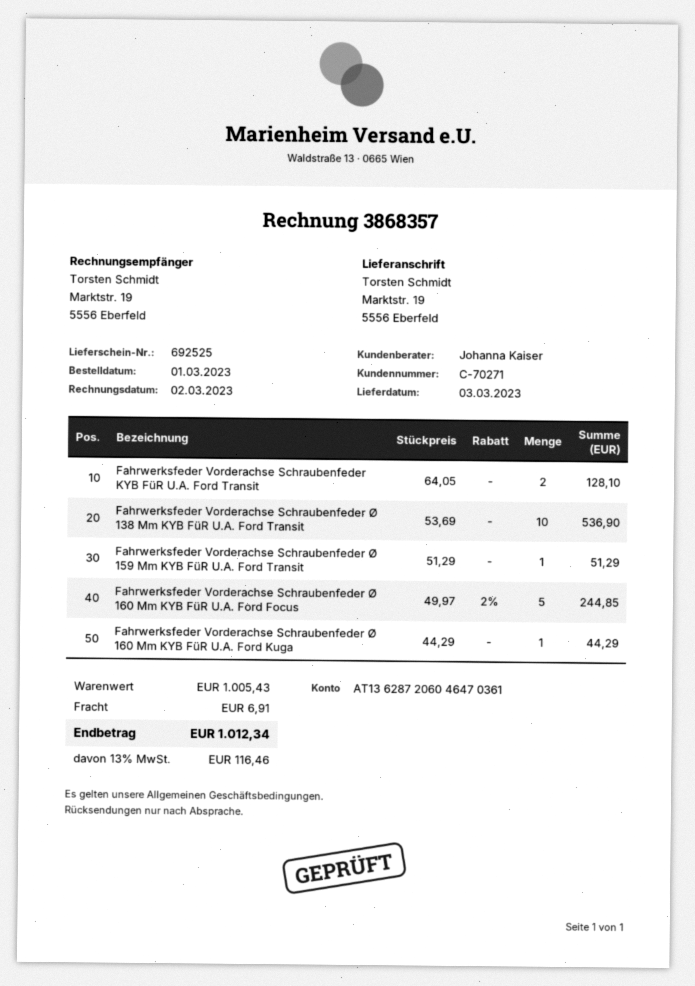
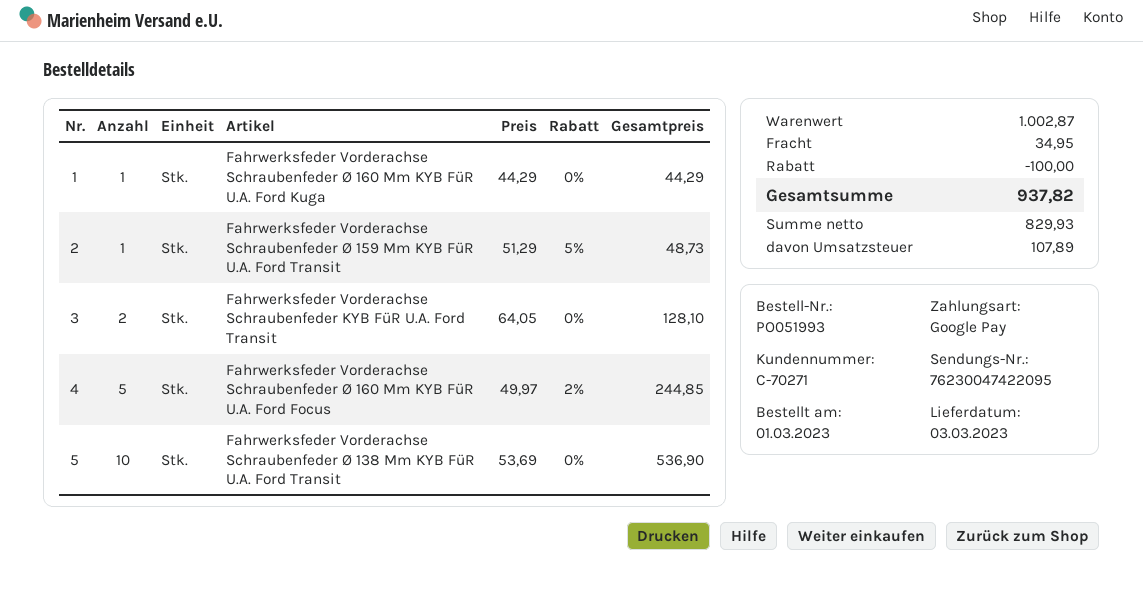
Fahrwerksfeder Vorderachse Schraubenfeder Ø 159 Mm KYB FüR U.A. Ford Transit: 1 x 51.29 = 51.29 -> 1 x 51.29 - 5% = 48.73
subtotal: 1005.43 -> 1002.87
discount: none -> 100.00
shipping: 6.91 -> 34.95
tax: 116.46 -> 107.89
total: 1012.34 -> 937.82

